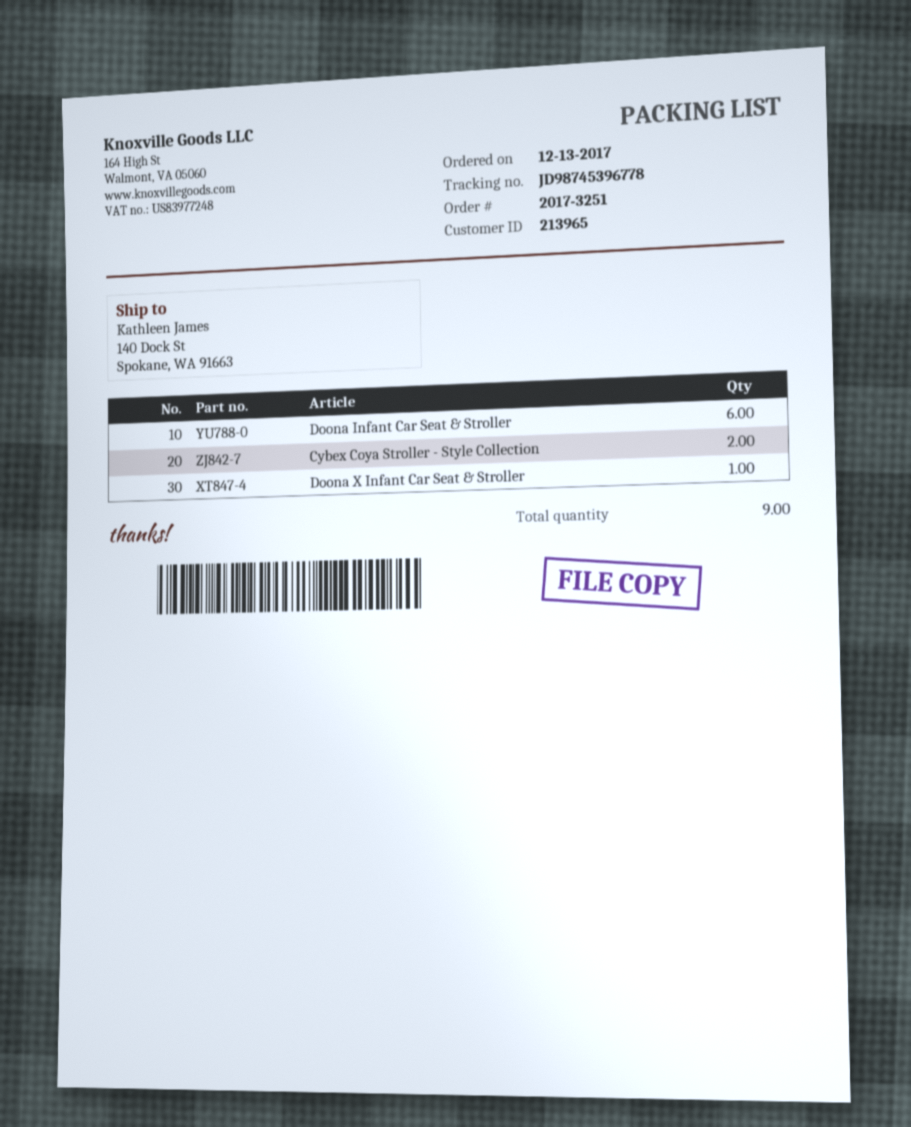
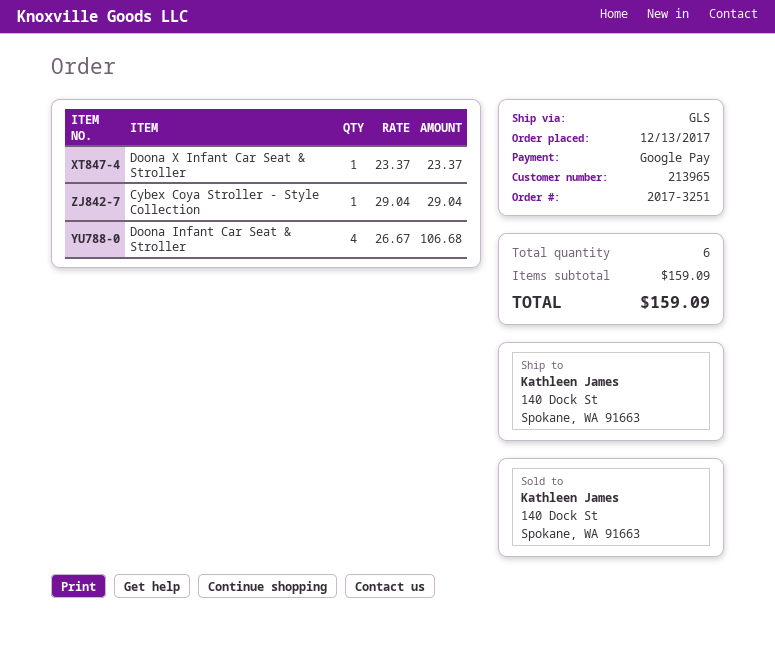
Doona Infant Car Seat & Stroller: 6 -> 4
Cybex Coya Stroller - Style Collection: 2 -> 1
total quantity: 9 -> 6

